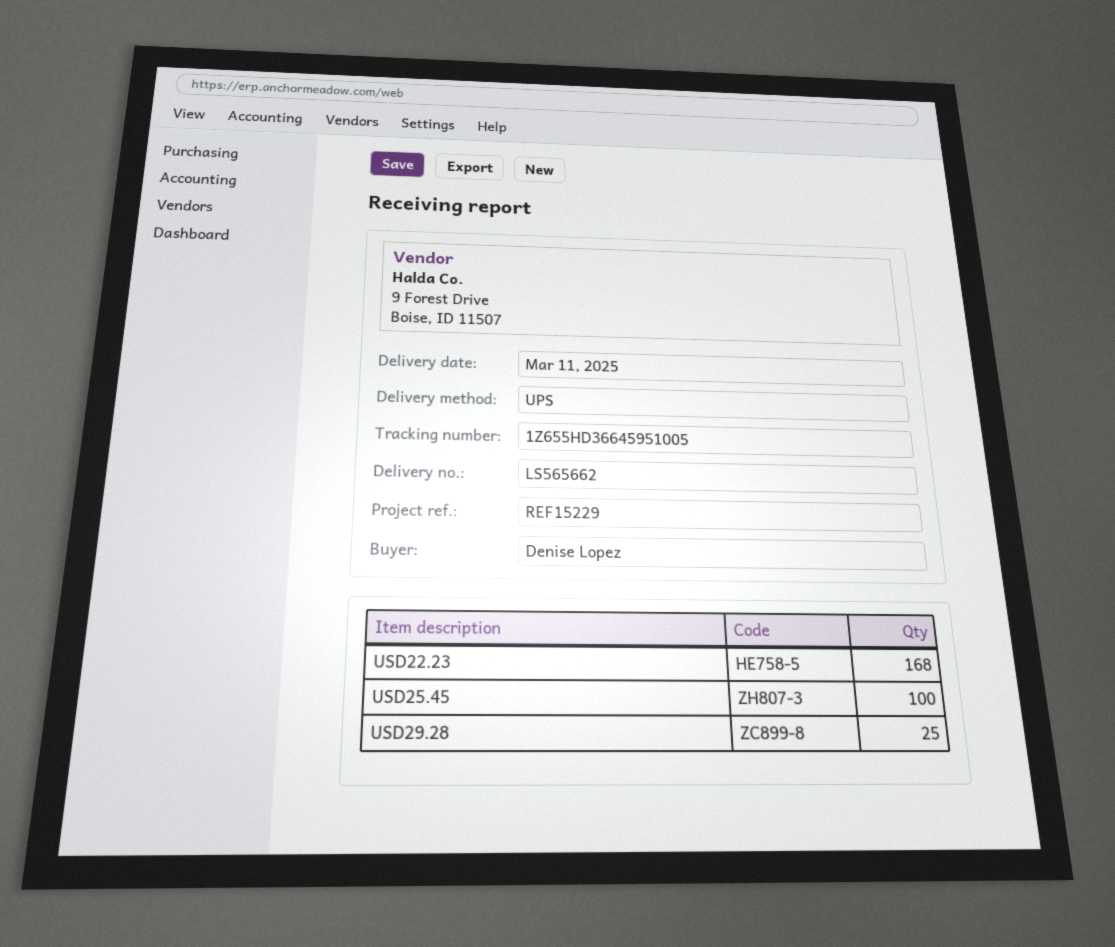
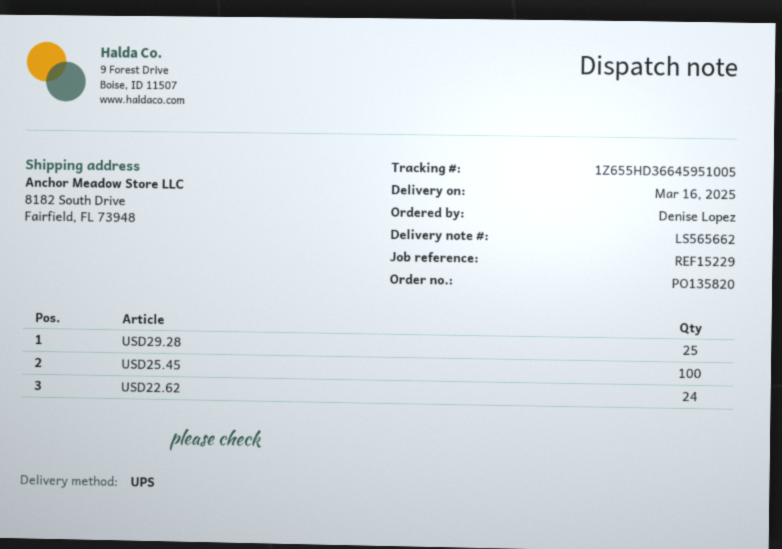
delivery date: 2025-03-11 -> 2025-03-16
USD22.23: 168 -> none
USD22.62: none -> 24

